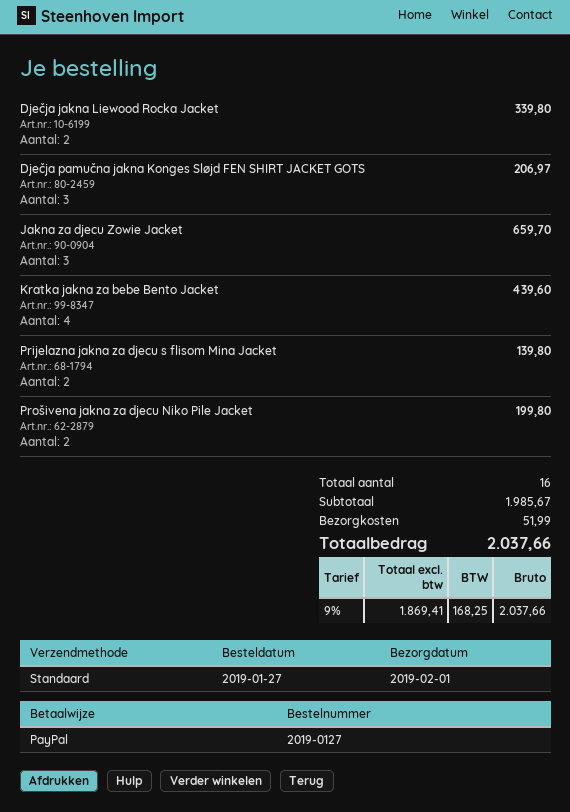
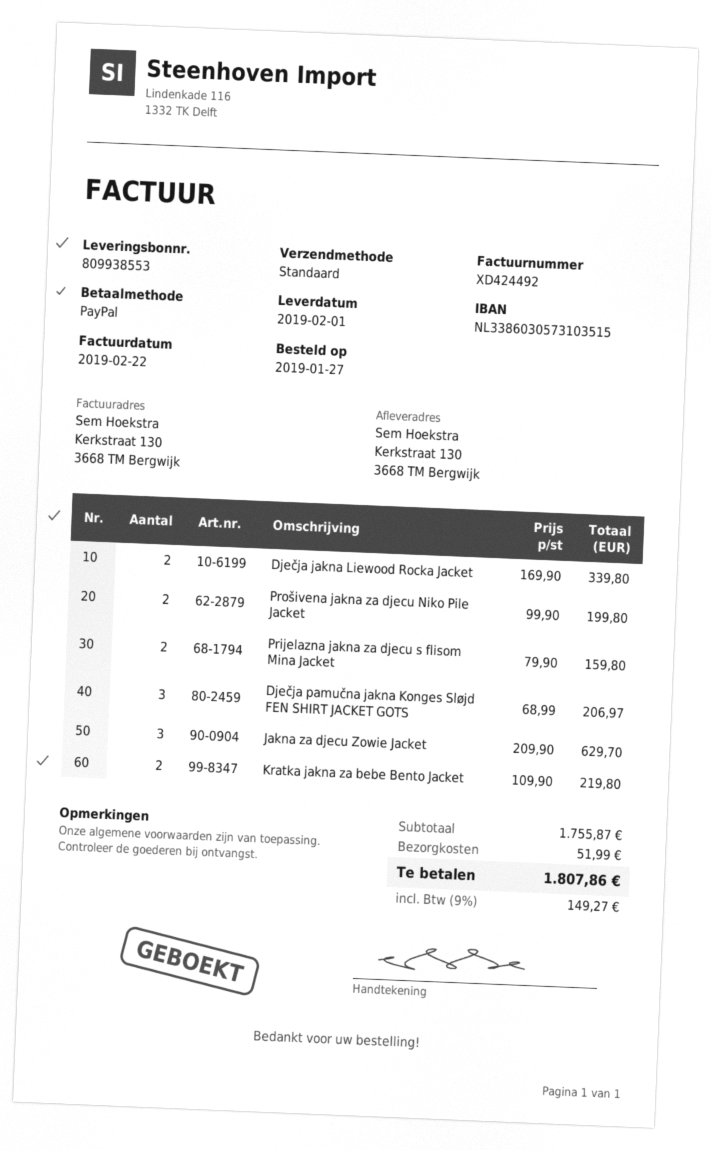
Jakna za djecu Zowie Jacket: 3 for 659.70 -> 3 for 629.70
Kratka jakna za bebe Bento Jacket: 4 for 439.60 -> 2 for 219.80
Prijelazna jakna za djecu s flisom Mina Jacket: 2 for 139.80 -> 2 for 159.80
subtotal: 1985.67 -> 1755.87
tax: 9% = 168.25 -> 9% = 149.27
total: 2037.66 -> 1807.86

